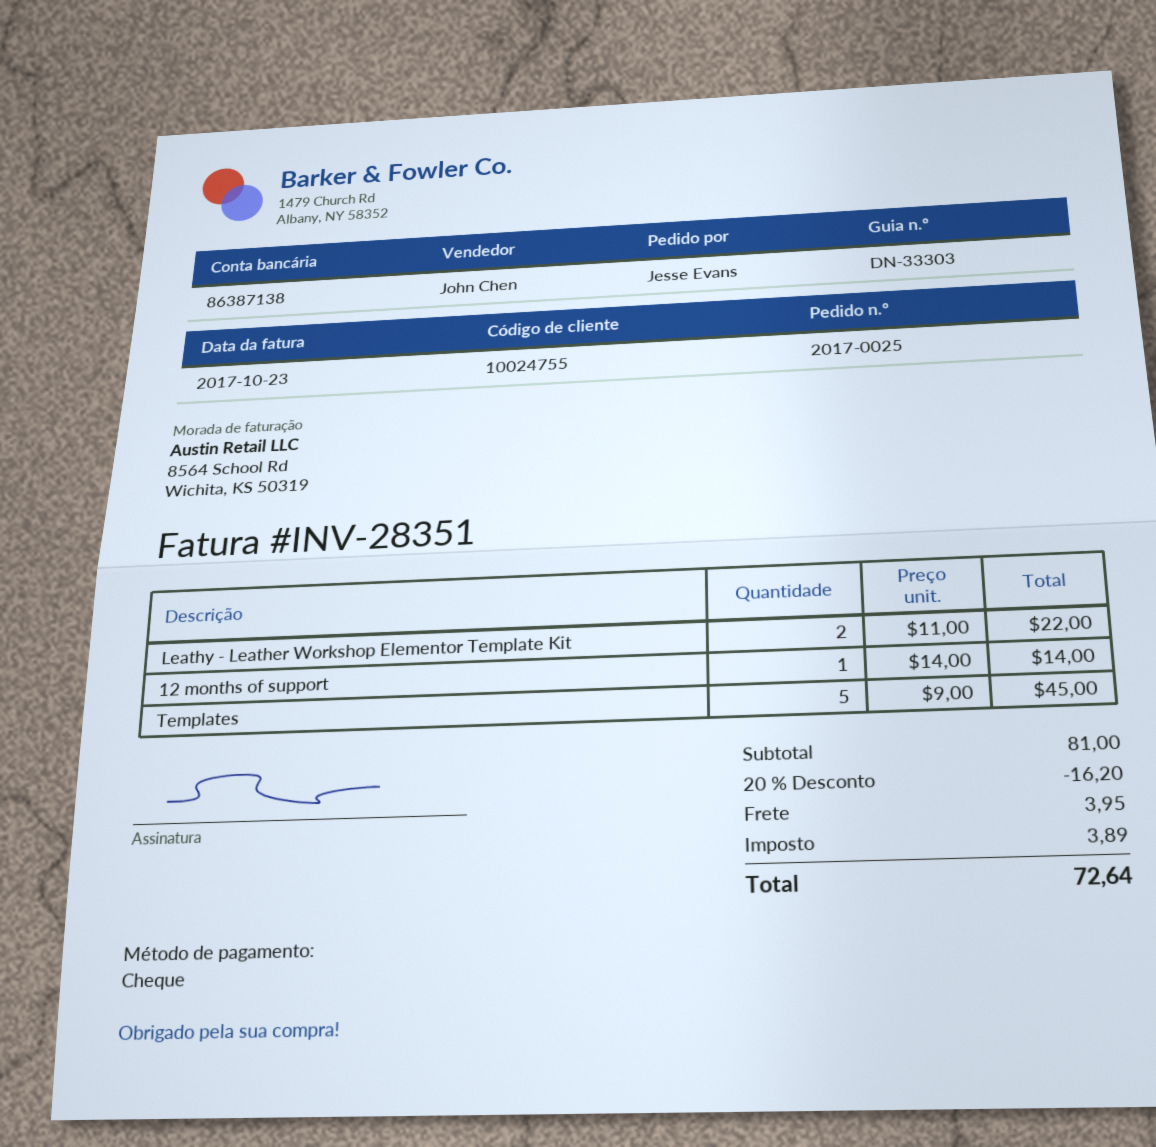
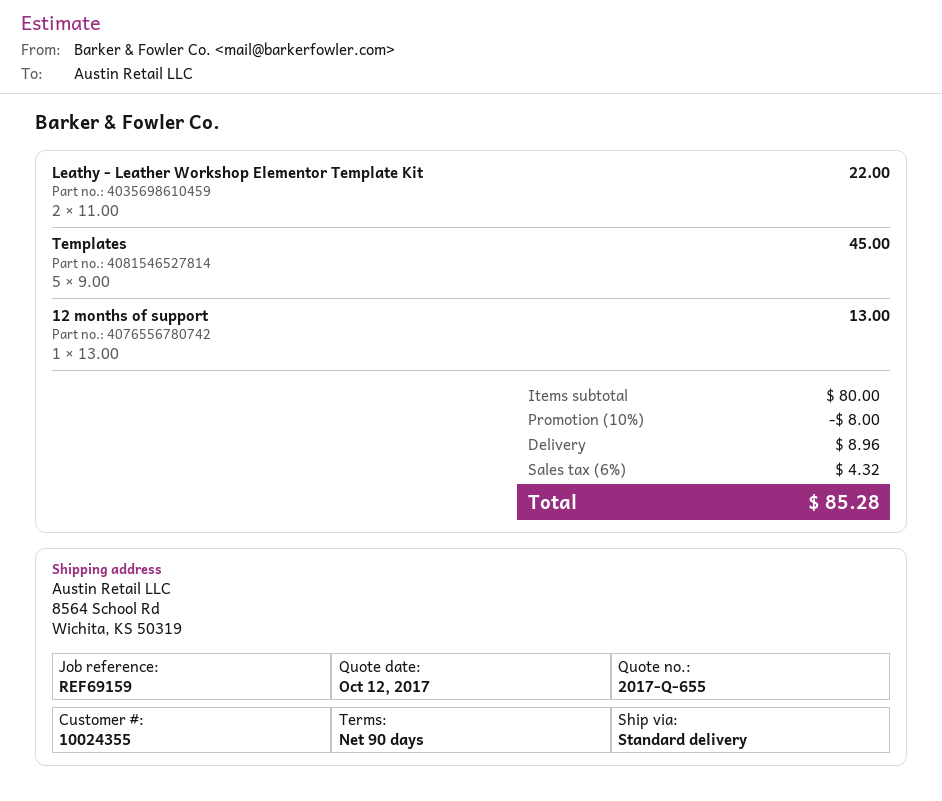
customer number: 10024755 -> 10024355
12 months of support: 1 x 14.00 = 14.00 -> 1 x 13.00 = 13.00
subtotal: 81.00 -> 80.00
discount: 20% = 16.20 -> 10% = 8.00
shipping: 3.95 -> 8.96
tax: 3.89 -> 4.32
total: 72.64 -> 85.28

